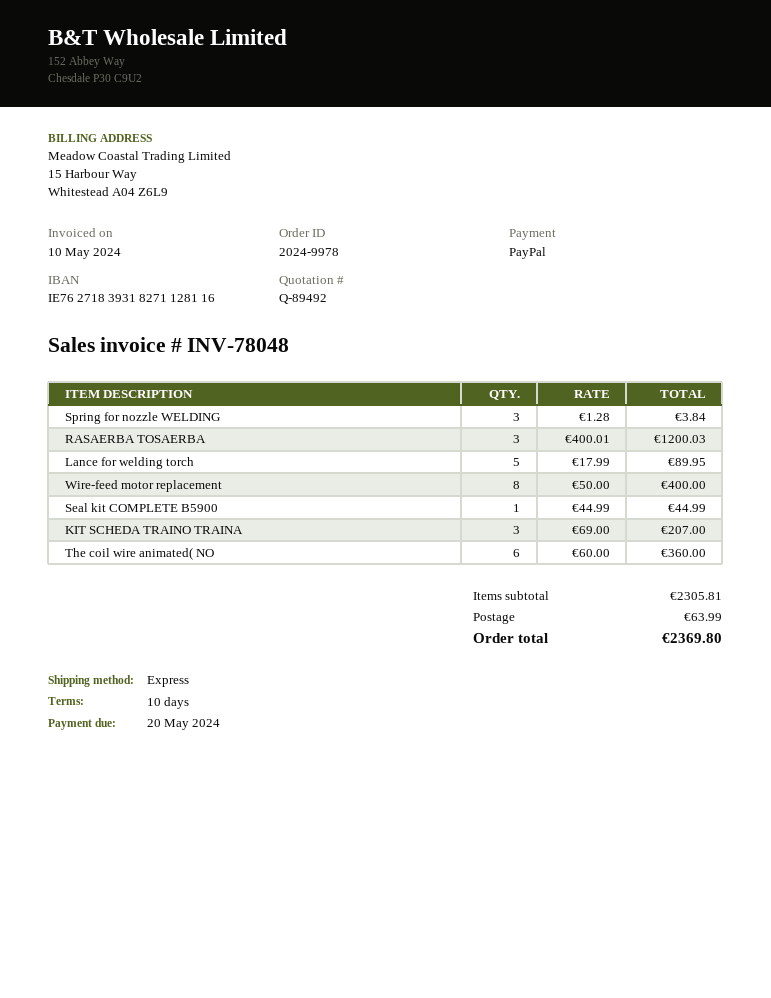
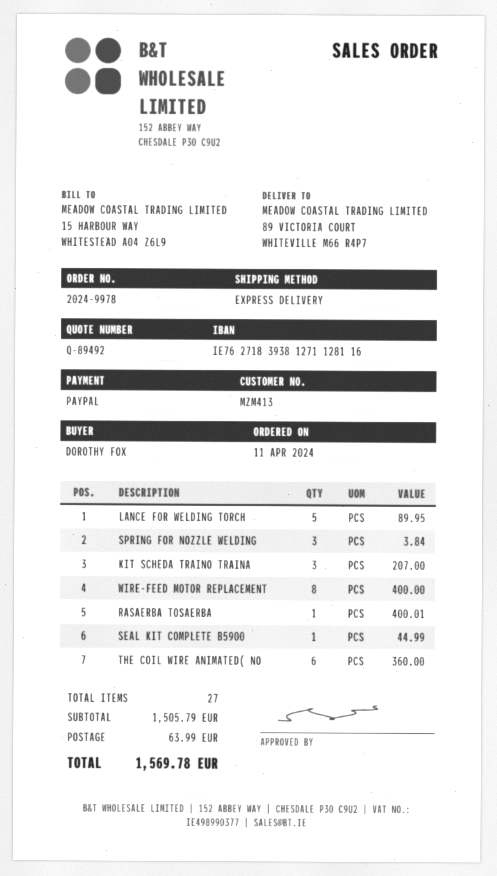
bank account: IE76271839318271128116 -> IE76271839381271128116
RASAERBA TOSAERBA: 3 for 1200.03 -> 1 for 400.01
subtotal: 2305.81 -> 1505.79
total: 2369.80 -> 1569.78

